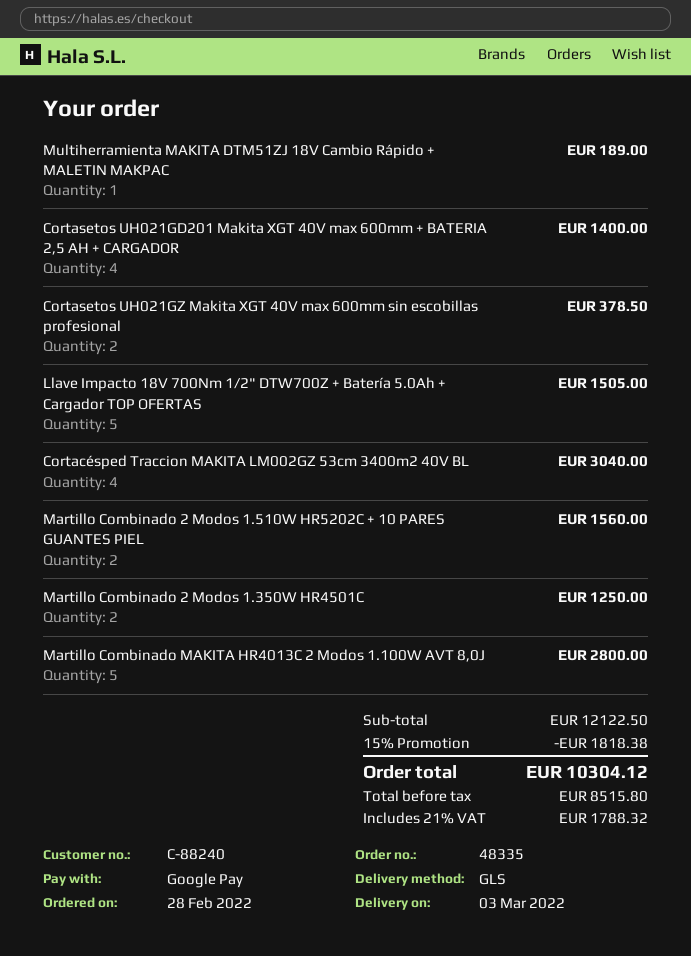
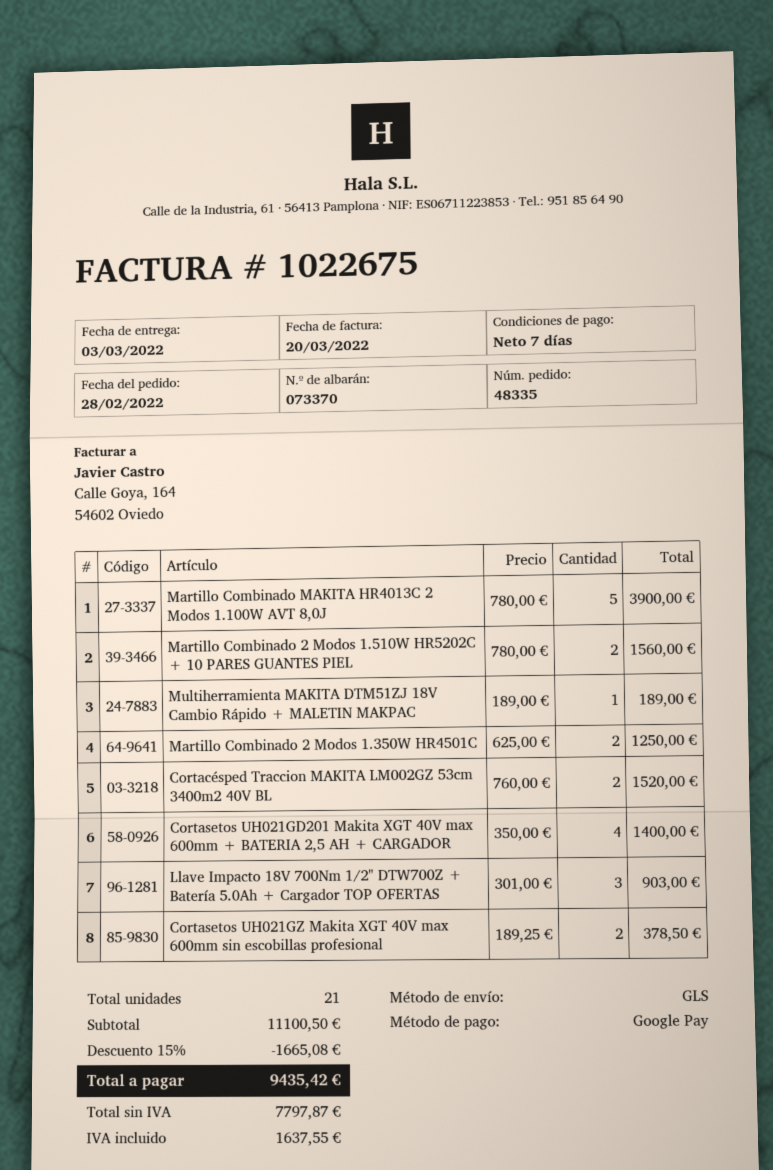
Llave Impacto 18V 700Nm 1/2" DTW700Z + Batería 5.0Ah + Cargador TOP OFERTAS: 5 for 1505.00 -> 3 for 903.00
Cortacésped Traccion MAKITA LM002GZ 53cm 3400m2 40V BL: 4 for 3040.00 -> 2 for 1520.00
Martillo Combinado MAKITA HR4013C 2 Modos 1.100W AVT 8,0J: 5 for 2800.00 -> 5 for 3900.00
subtotal: 12122.50 -> 11100.50
discount: 15% = 1818.38 -> 15% = 1665.08
net: 8515.80 -> 7797.87
tax: 1788.32 -> 1637.55
total: 10304.12 -> 9435.42

